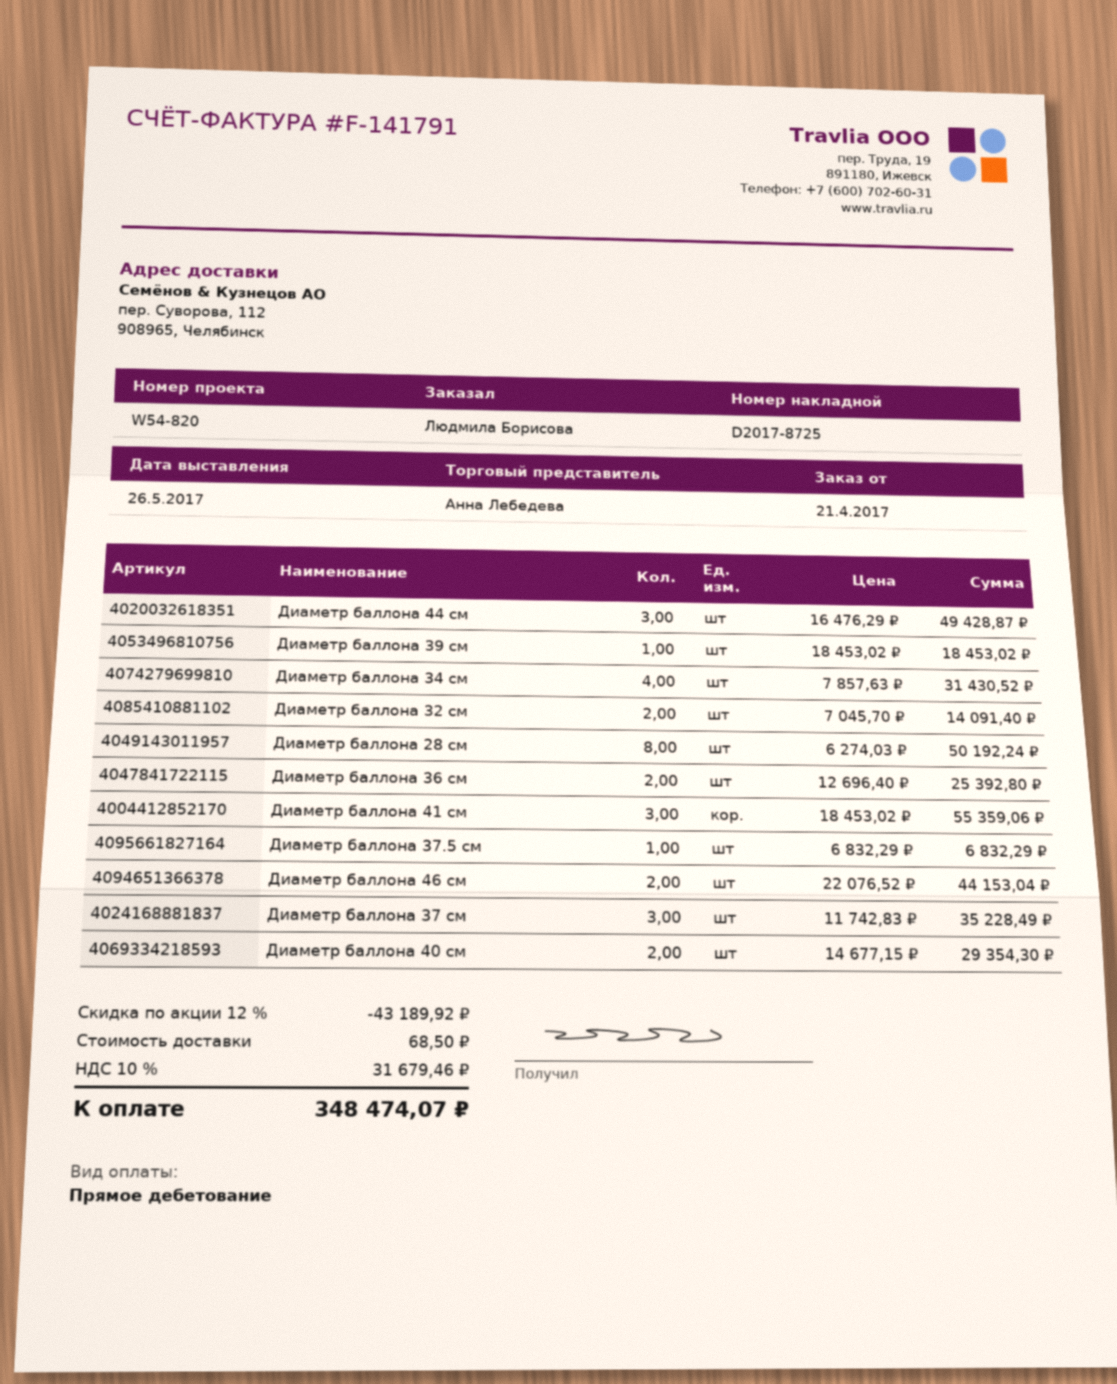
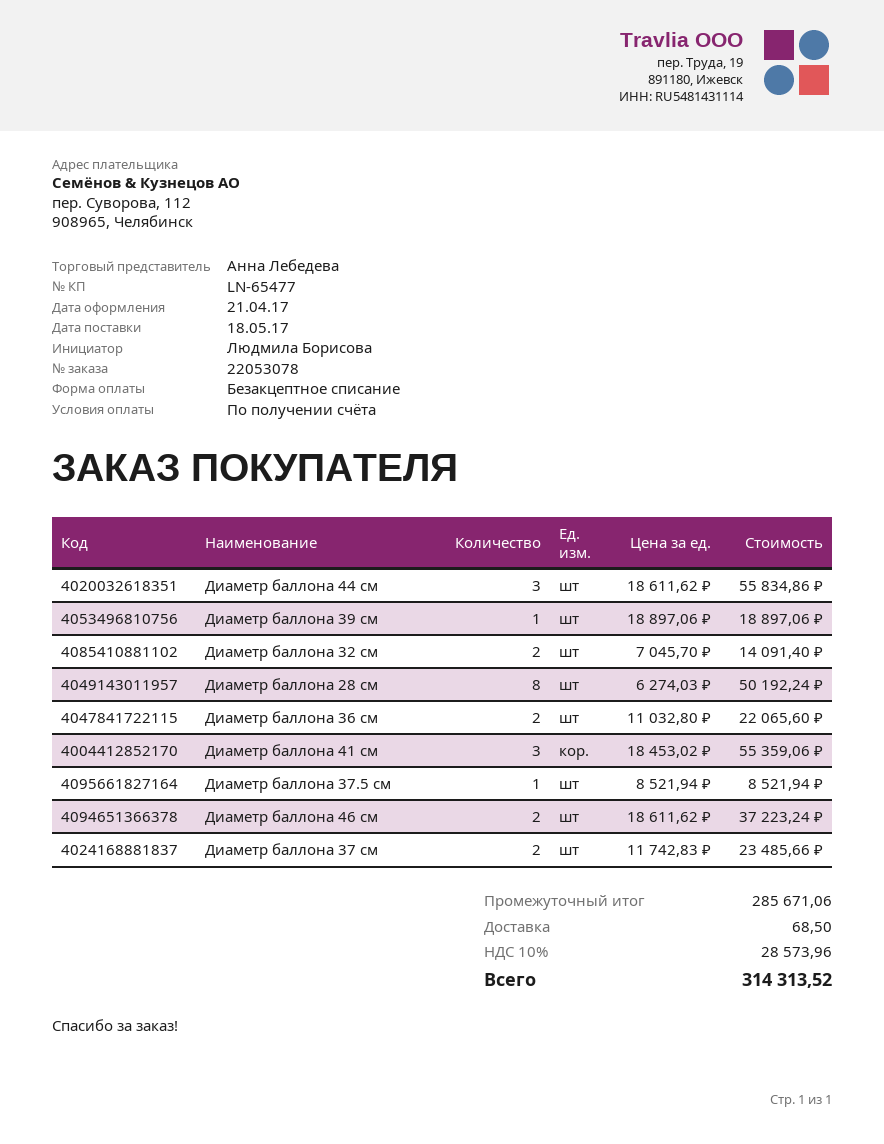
Диаметр баллона 44 см: 3 x 16476.29 = 49428.87 -> 3 x 18611.62 = 55834.86
Диаметр баллона 39 см: 1 x 18453.02 = 18453.02 -> 1 x 18897.06 = 18897.06
Диаметр баллона 34 см: 4 x 7857.63 = 31430.52 -> none
Диаметр баллона 36 см: 2 x 12696.40 = 25392.80 -> 2 x 11032.80 = 22065.60
Диаметр баллона 37.5 см: 1 x 6832.29 = 6832.29 -> 1 x 8521.94 = 8521.94
Диаметр баллона 46 см: 2 x 22076.52 = 44153.04 -> 2 x 18611.62 = 37223.24
Диаметр баллона 37 см: 3 x 11742.83 = 35228.49 -> 2 x 11742.83 = 23485.66
Диаметр баллона 40 см: 2 x 14677.15 = 29354.30 -> none
discount: 12% = 43189.92 -> none
tax: 10% = 31679.46 -> 10% = 28573.96
total: 348474.07 -> 314313.52

